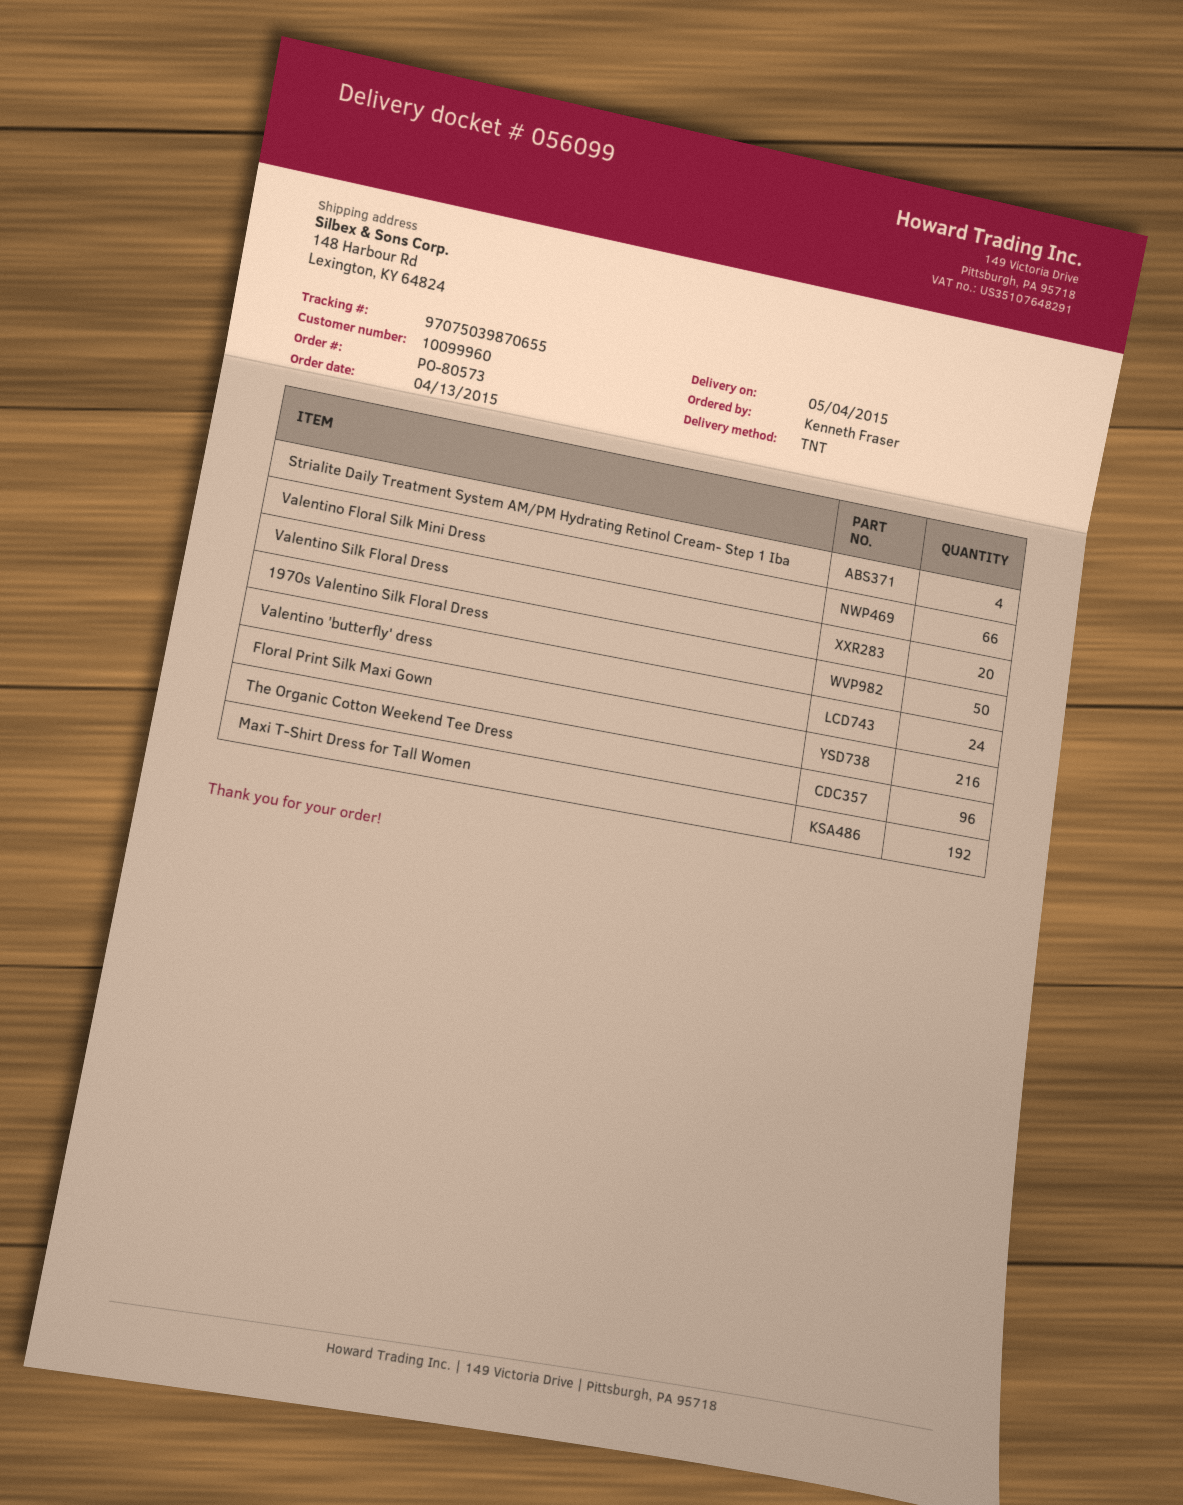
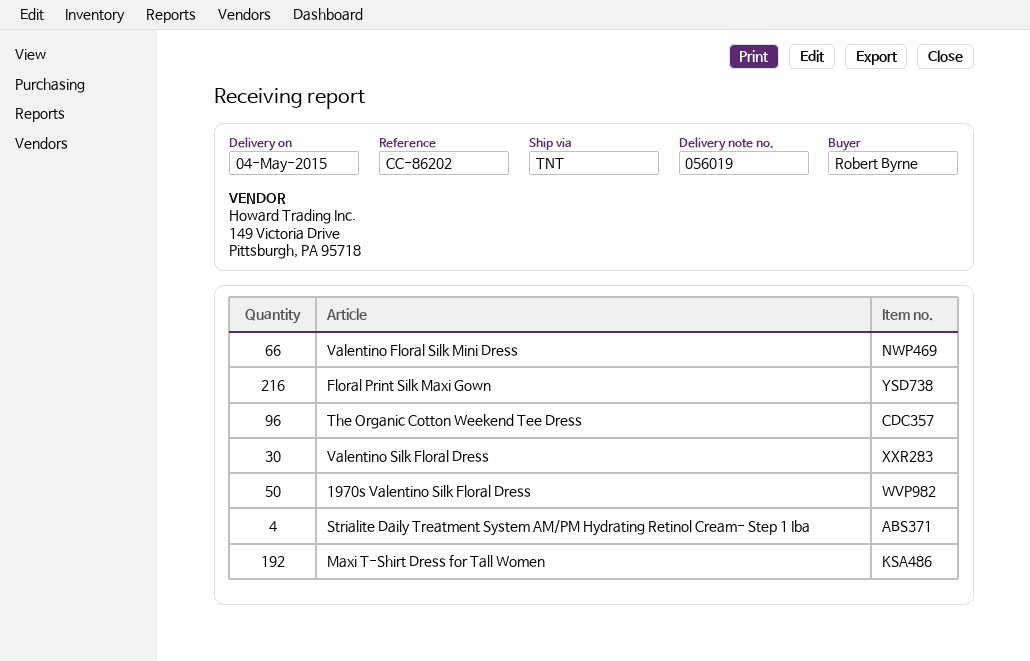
delivery note number: 056099 -> 056019
ordered by: Kenneth Fraser -> Robert Byrne
Valentino Silk Floral Dress: 20 -> 30
Valentino 'butterfly' dress: 24 -> none

